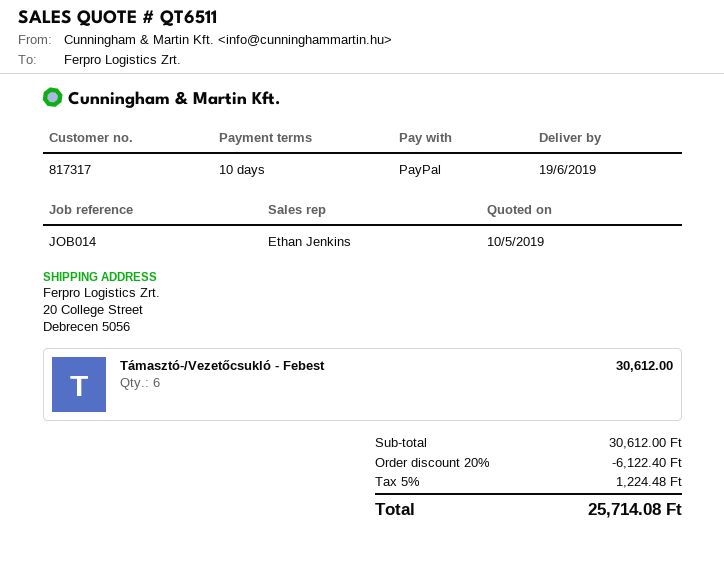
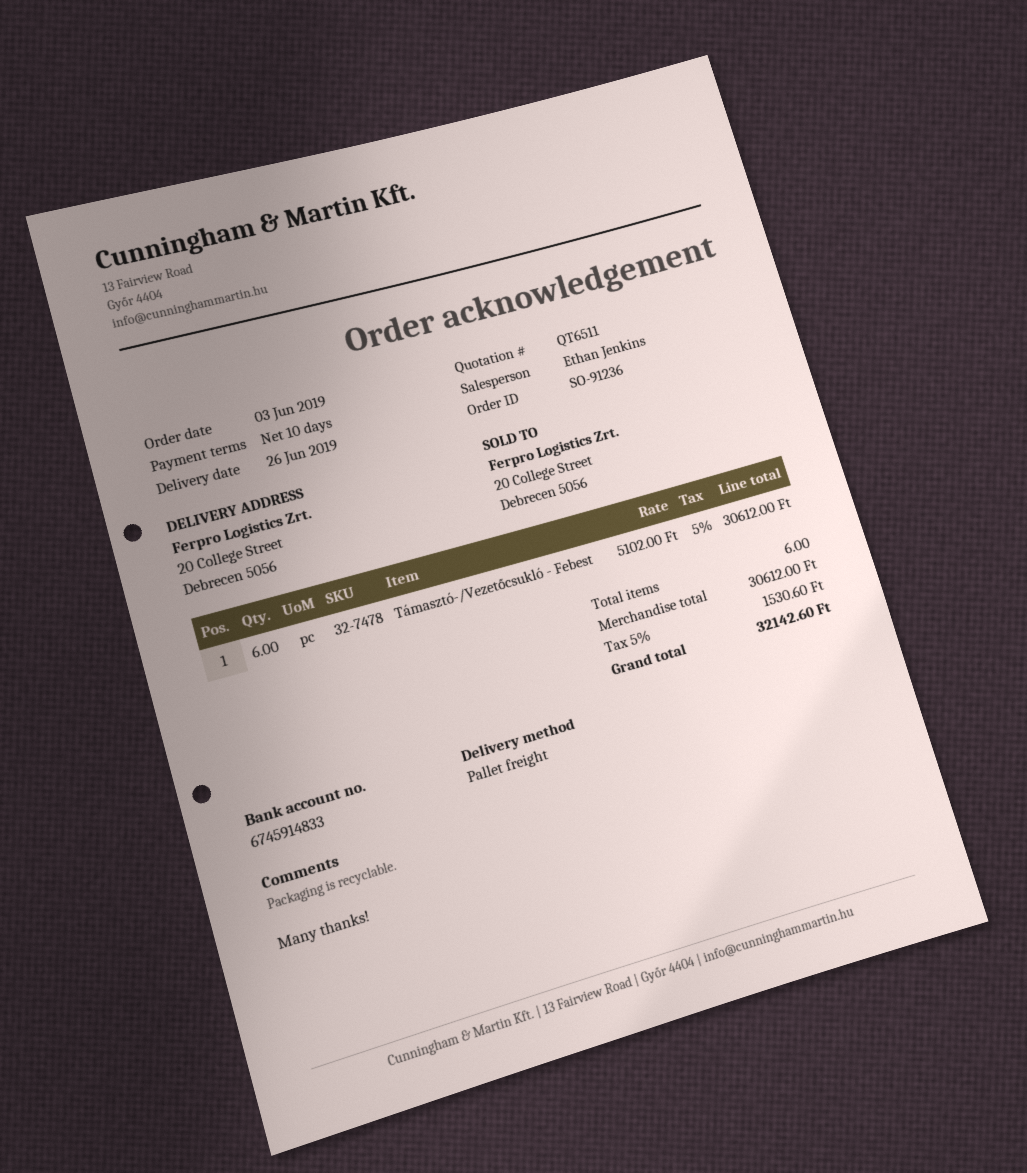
delivery date: 2019-06-19 -> 2019-06-26
discount: 20% = 6122.40 -> none
tax: 5% = 1224.48 -> 5% = 1530.60
total: 25714.08 -> 32142.60

